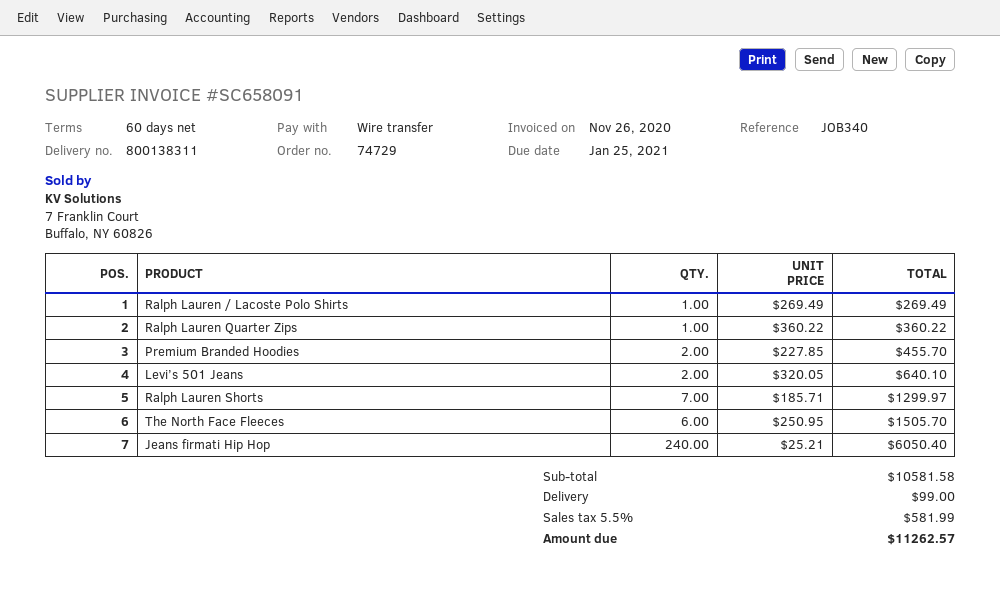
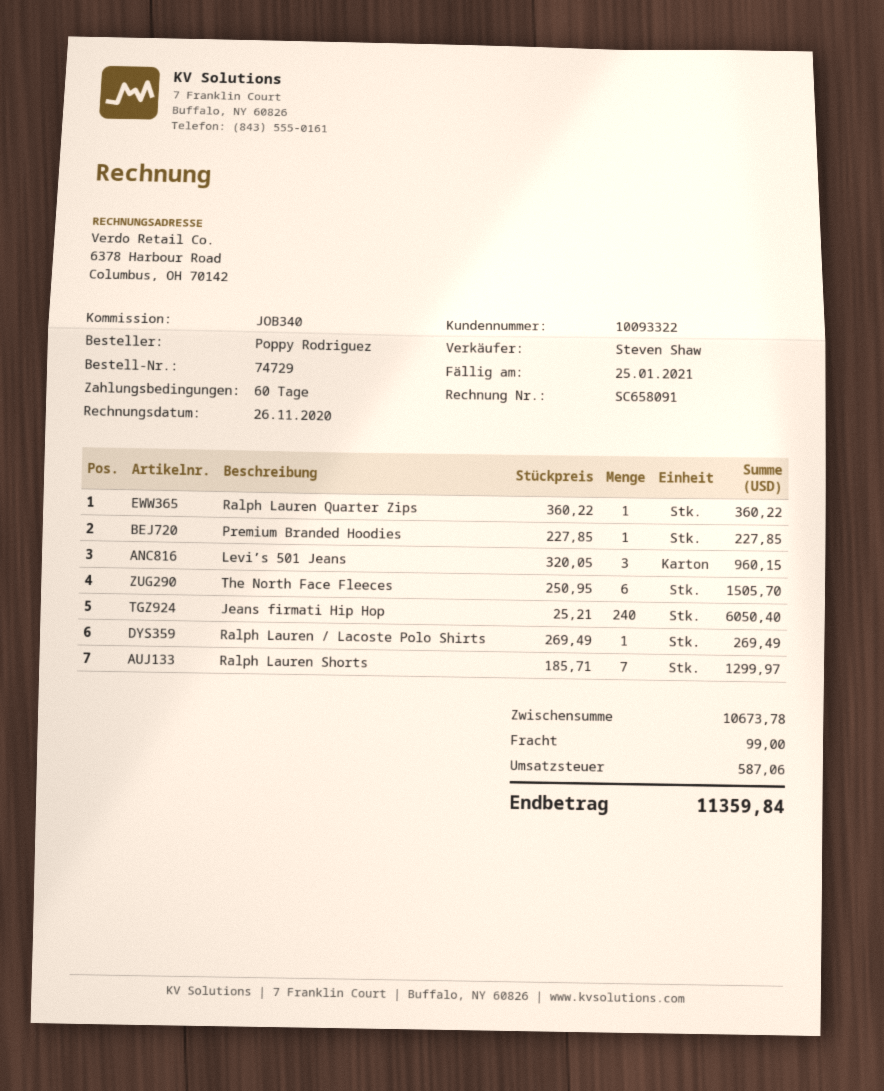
Premium Branded Hoodies: 2 x 227.85 = 455.70 -> 1 x 227.85 = 227.85
Levi’s 501 Jeans: 2 x 320.05 = 640.10 -> 3 x 320.05 = 960.15
subtotal: 10581.58 -> 10673.78
tax: 581.99 -> 587.06
total: 11262.57 -> 11359.84

